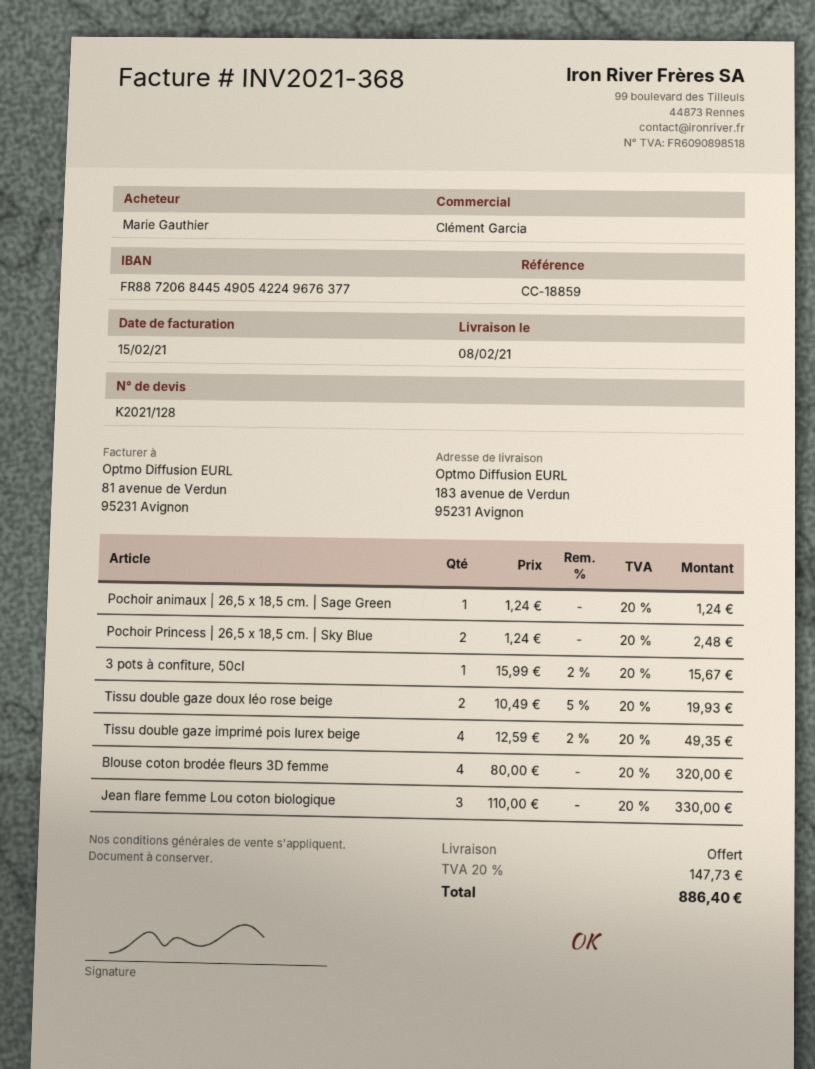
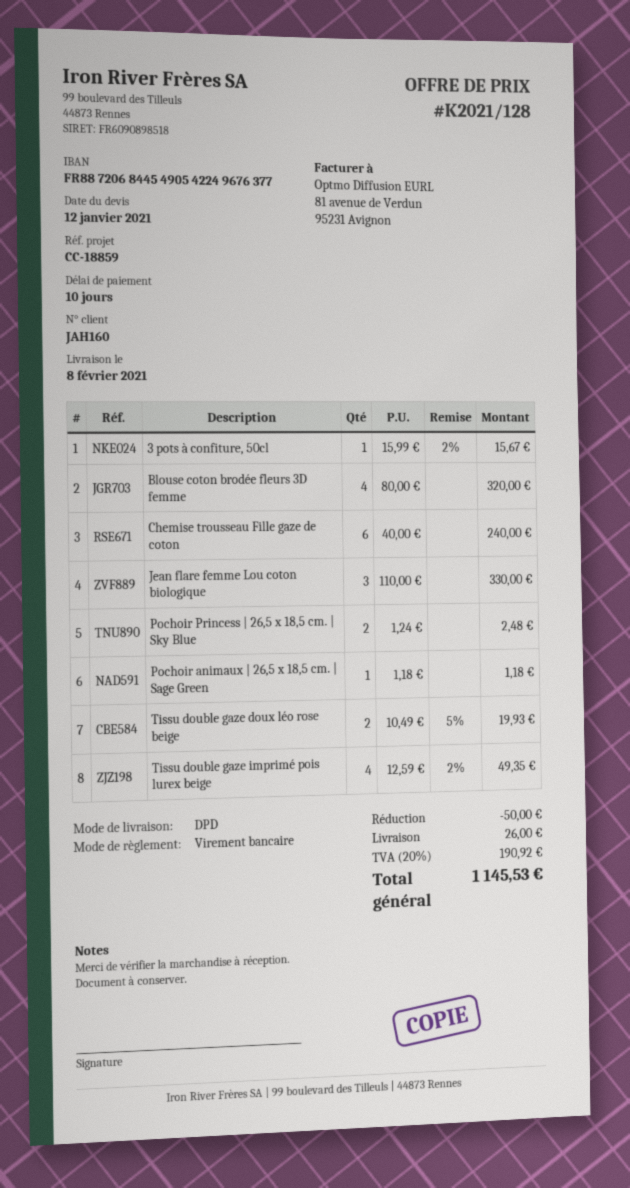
Pochoir animaux | 26,5 x 18,5 cm. | Sage Green: 1 x 1.24 = 1.24 -> 1 x 1.18 = 1.18
Chemise trousseau Fille gaze de coton: none -> 6 x 40.00 = 240.00
discount: none -> 50.00
shipping: 0.00 -> 26.00
tax: 20% = 147.73 -> 20% = 190.92
total: 886.40 -> 1145.53

